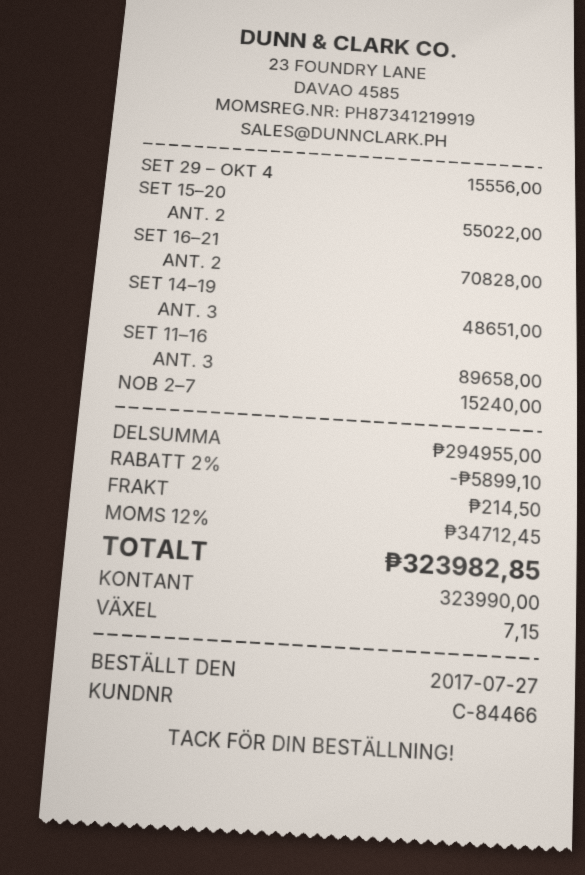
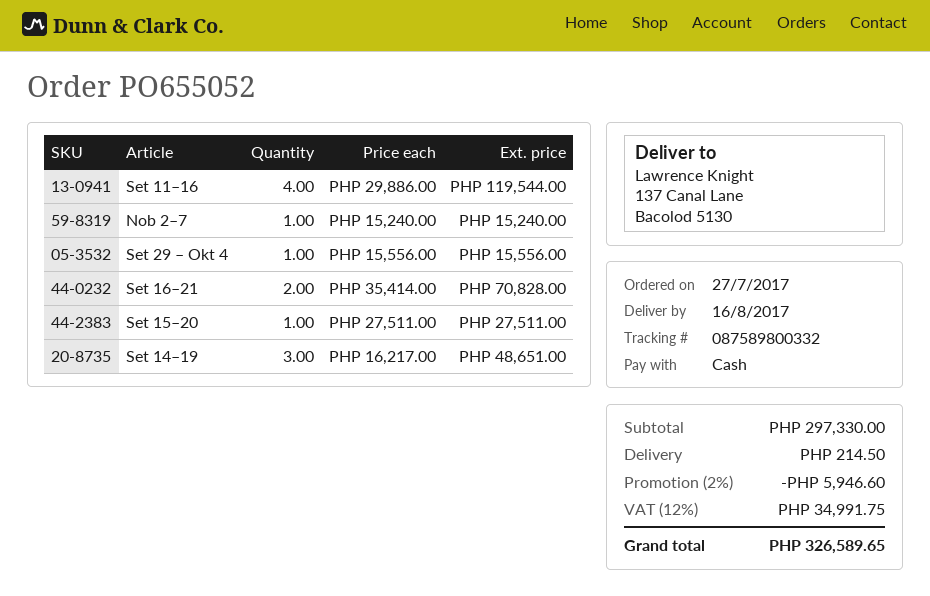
SET 15–20: 2 for 55022.00 -> 1 for 27511.00
SET 11–16: 3 for 89658.00 -> 4 for 119544.00
subtotal: 294955.00 -> 297330.00
discount: 2% = 5899.10 -> 2% = 5946.60
tax: 12% = 34712.45 -> 12% = 34991.75
total: 323982.85 -> 326589.65

